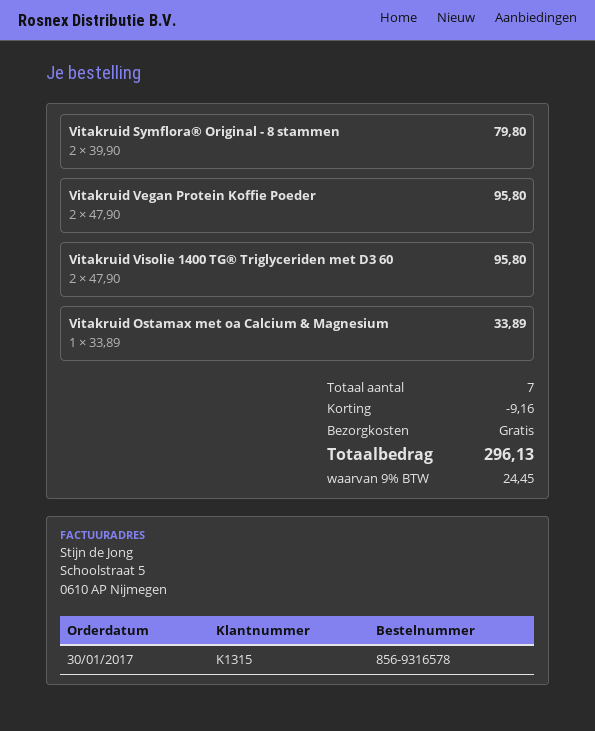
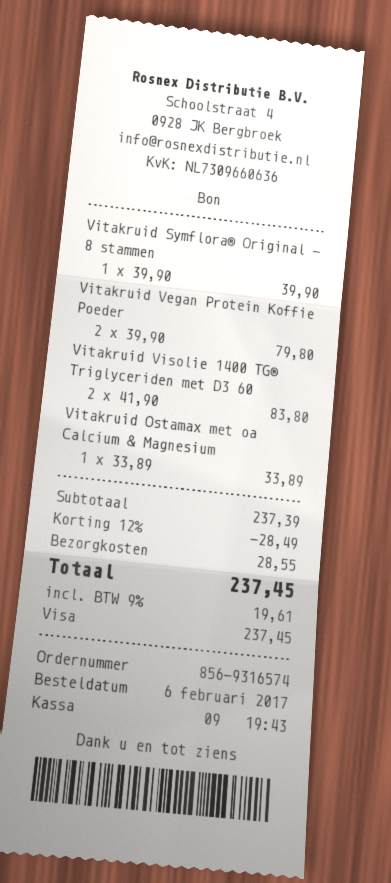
order number: 856-9316578 -> 856-9316574
order date: 2017-01-30 -> 2017-02-06
Vitakruid Symflora® Original - 8 stammen: 2 x 39.90 = 79.80 -> 1 x 39.90 = 39.90
Vitakruid Vegan Protein Koffie Poeder: 2 x 47.90 = 95.80 -> 2 x 39.90 = 79.80
Vitakruid Visolie 1400 TG® Triglyceriden met D3 60: 2 x 47.90 = 95.80 -> 2 x 41.90 = 83.80
discount: 9.16 -> 28.49
shipping: 0.00 -> 28.55
tax: 9% = 24.45 -> 9% = 19.61
total: 296.13 -> 237.45

